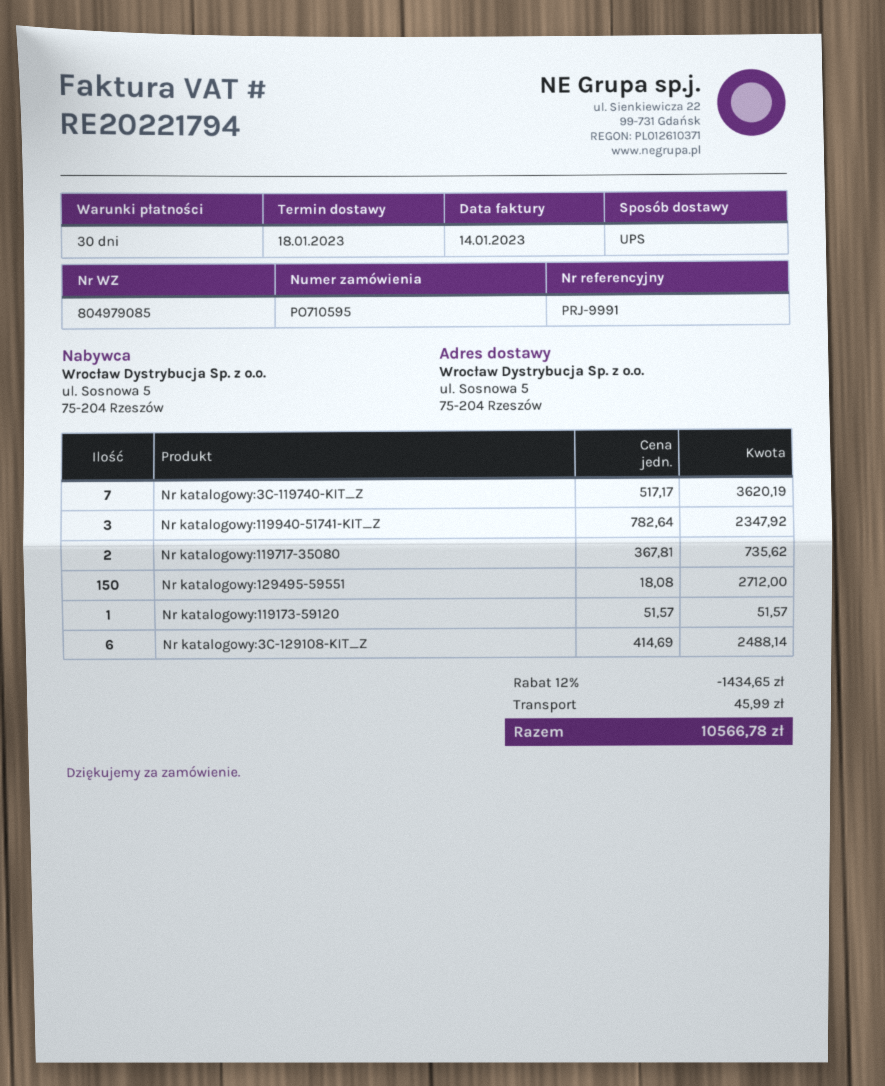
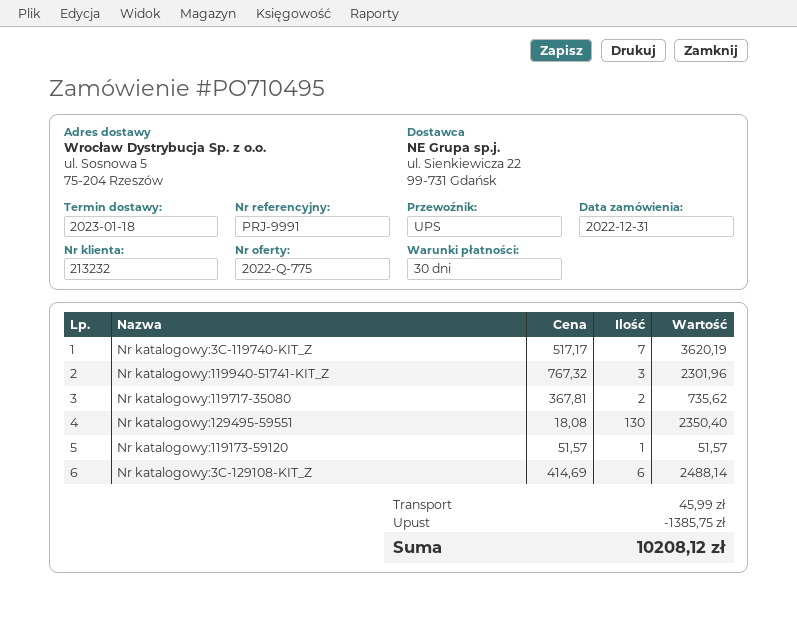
order number: PO710595 -> PO710495
Nr katalogowy:119940-51741-KIT_Z: 3 x 782.64 = 2347.92 -> 3 x 767.32 = 2301.96
Nr katalogowy:129495-59551: 150 x 18.08 = 2712.00 -> 130 x 18.08 = 2350.40
discount: 1434.65 -> 1385.75
total: 10566.78 -> 10208.12

